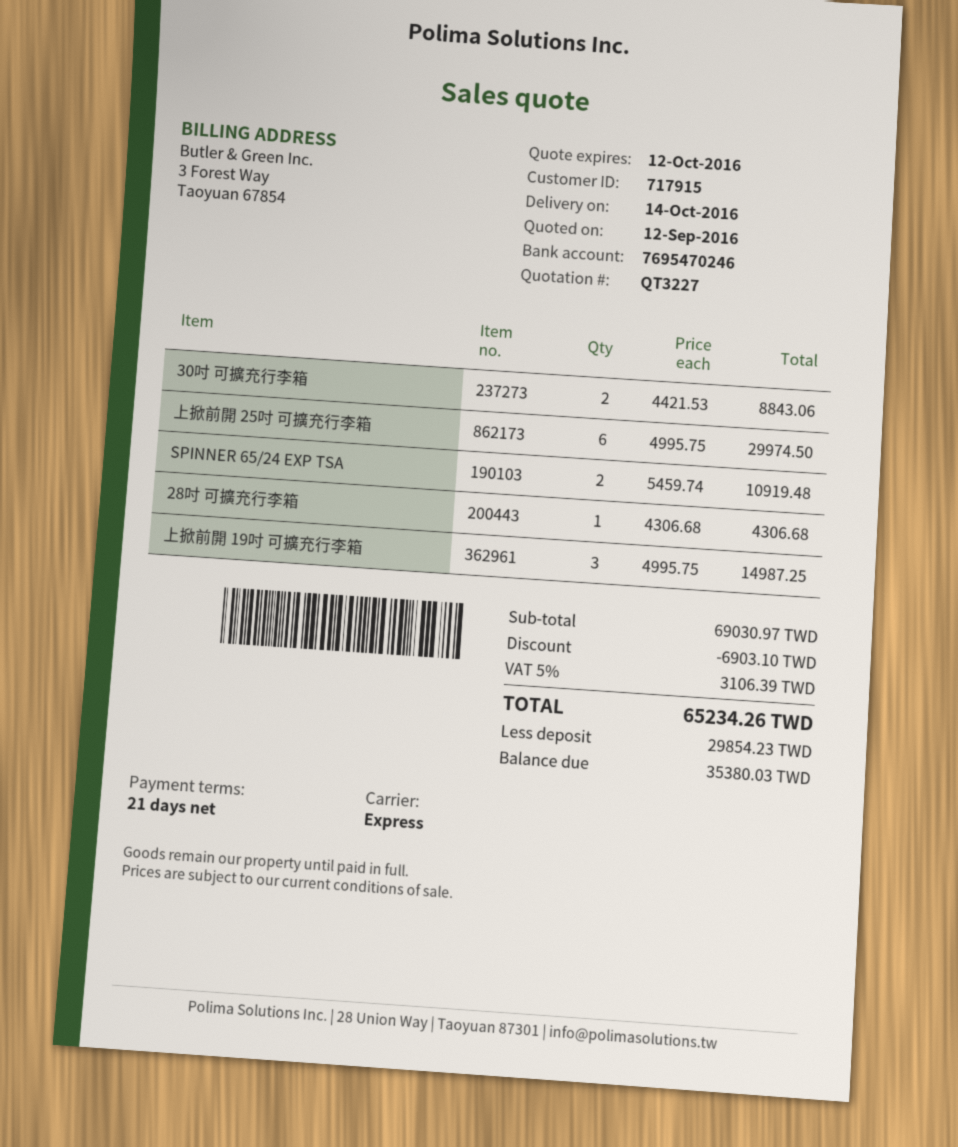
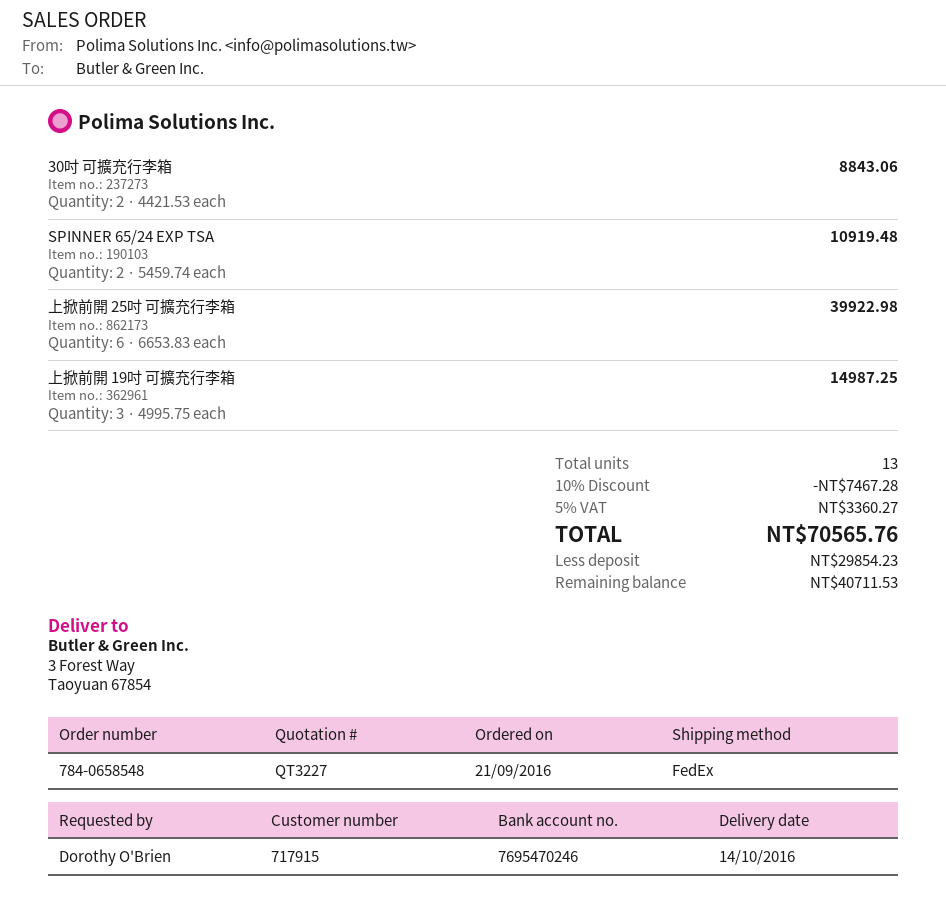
shipping method: express -> FedEx
上掀前開 25吋 可擴充行李箱: 6 x 4995.75 = 29974.50 -> 6 x 6653.83 = 39922.98
28吋 可擴充行李箱: 1 x 4306.68 = 4306.68 -> none
discount: 6903.10 -> 7467.28
tax: 5% = 3106.39 -> 5% = 3360.27
total: 65234.26 -> 70565.76
balance: 35380.03 -> 40711.53

